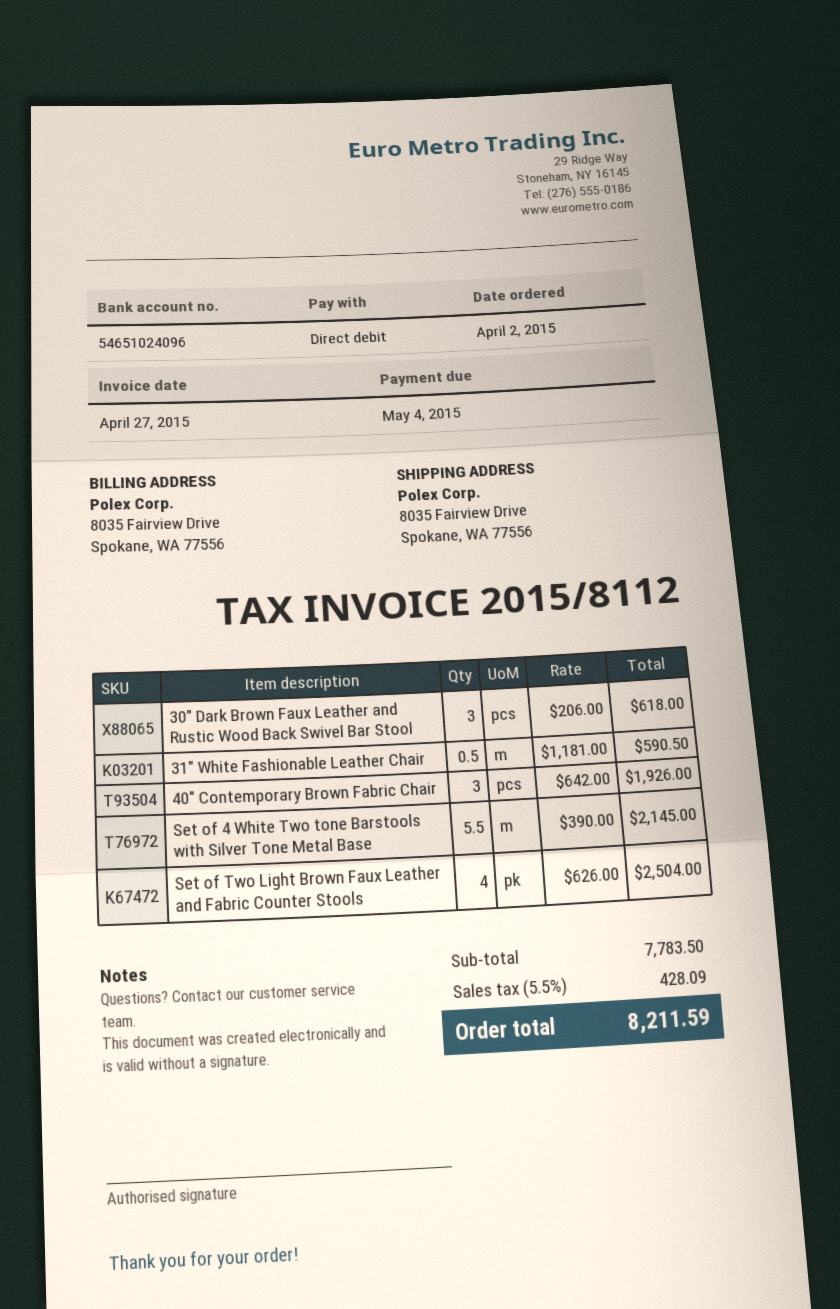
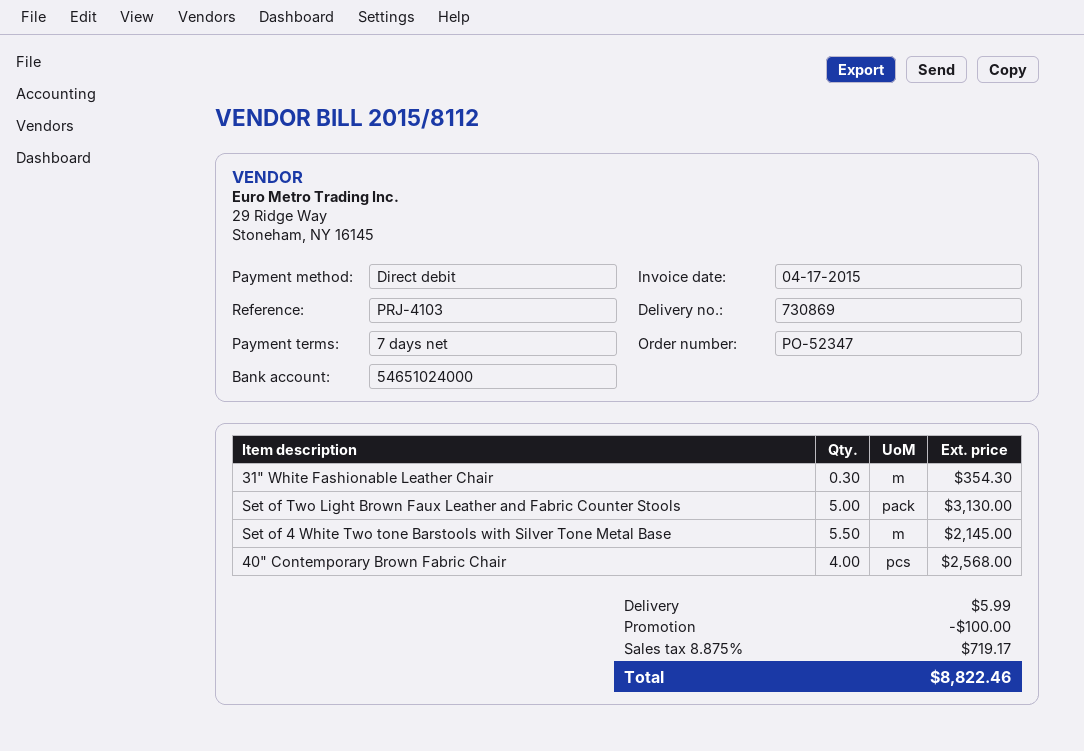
invoice date: 2015-04-27 -> 2015-04-17
bank account: 54651024096 -> 54651024000
30" Dark Brown Faux Leather and Rustic Wood Back Swivel Bar Stool: 3 for 618.00 -> none
31" White Fashionable Leather Chair: 0.5 for 590.50 -> 0.3 for 354.30
40" Contemporary Brown Fabric Chair: 3 for 1926.00 -> 4 for 2568.00
Set of Two Light Brown Faux Leather and Fabric Counter Stools: 4 for 2504.00 -> 5 for 3130.00
discount: none -> 100.00
shipping: none -> 5.99
tax: 5.5% = 428.09 -> 8.875% = 719.17
total: 8211.59 -> 8822.46

